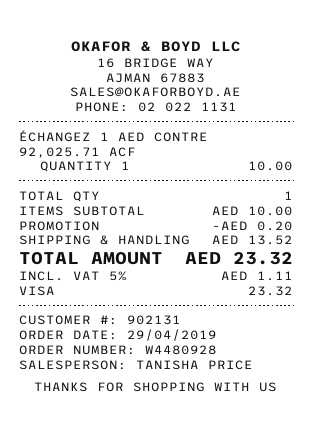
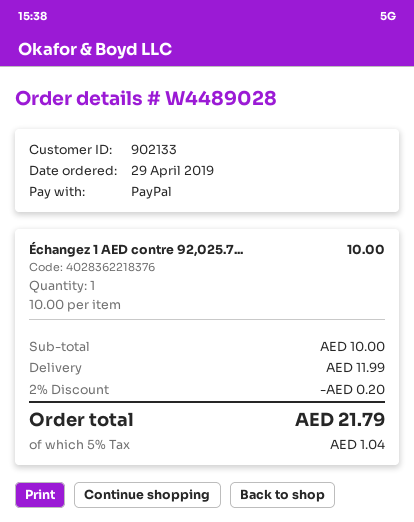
order number: W4480928 -> W4489028
customer number: 902131 -> 902133
payment method: Visa -> PayPal
shipping: 13.52 -> 11.99
tax: 5% = 1.11 -> 5% = 1.04
total: 23.32 -> 21.79

